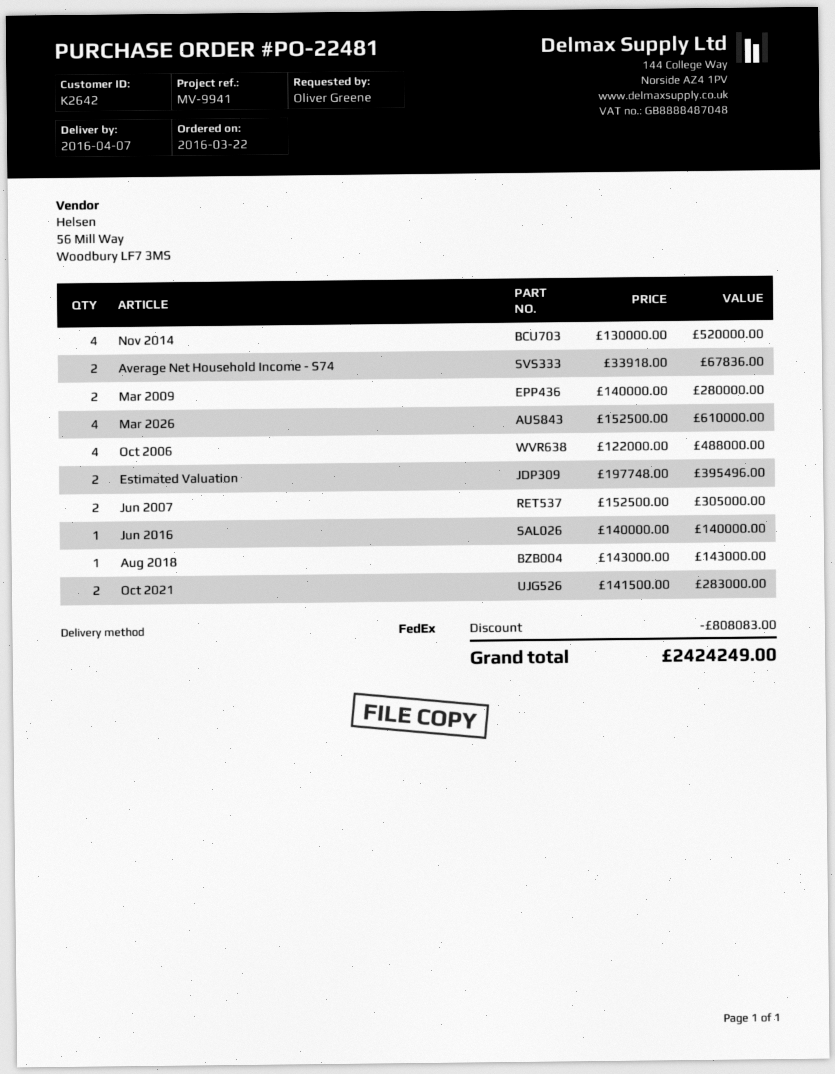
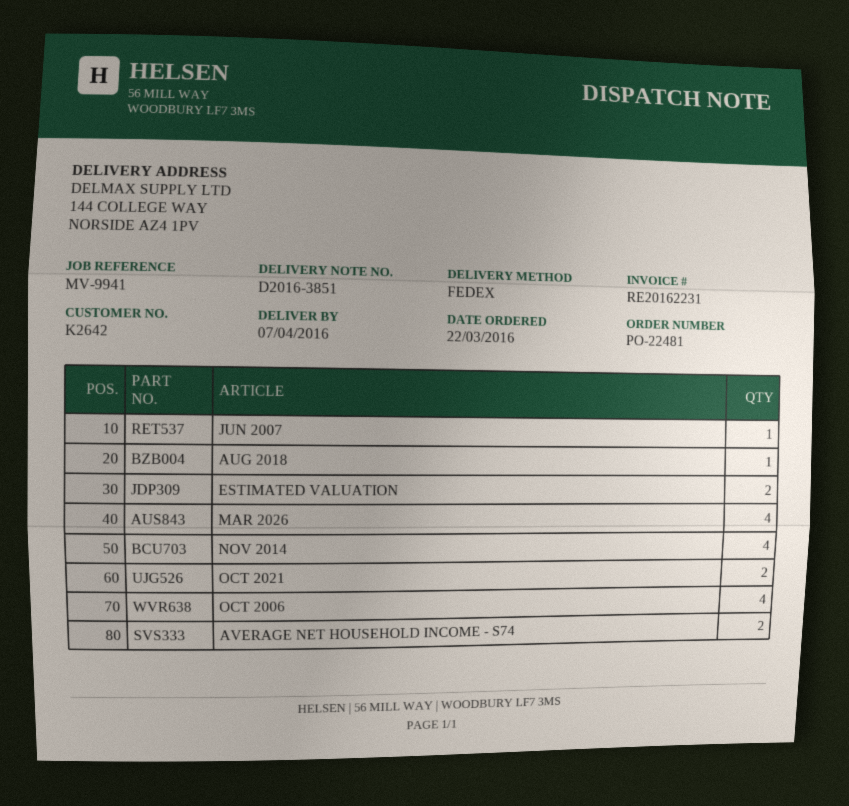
Mar 2009: 2 -> none
Jun 2007: 2 -> 1
Jun 2016: 1 -> none

